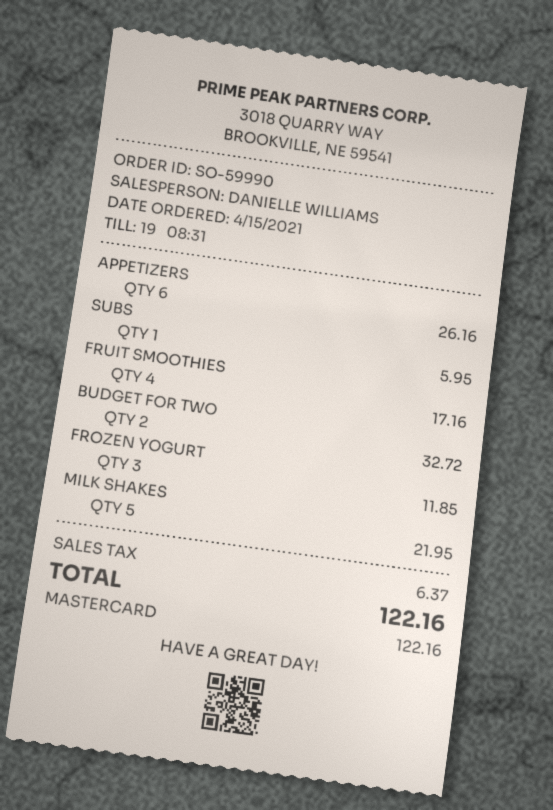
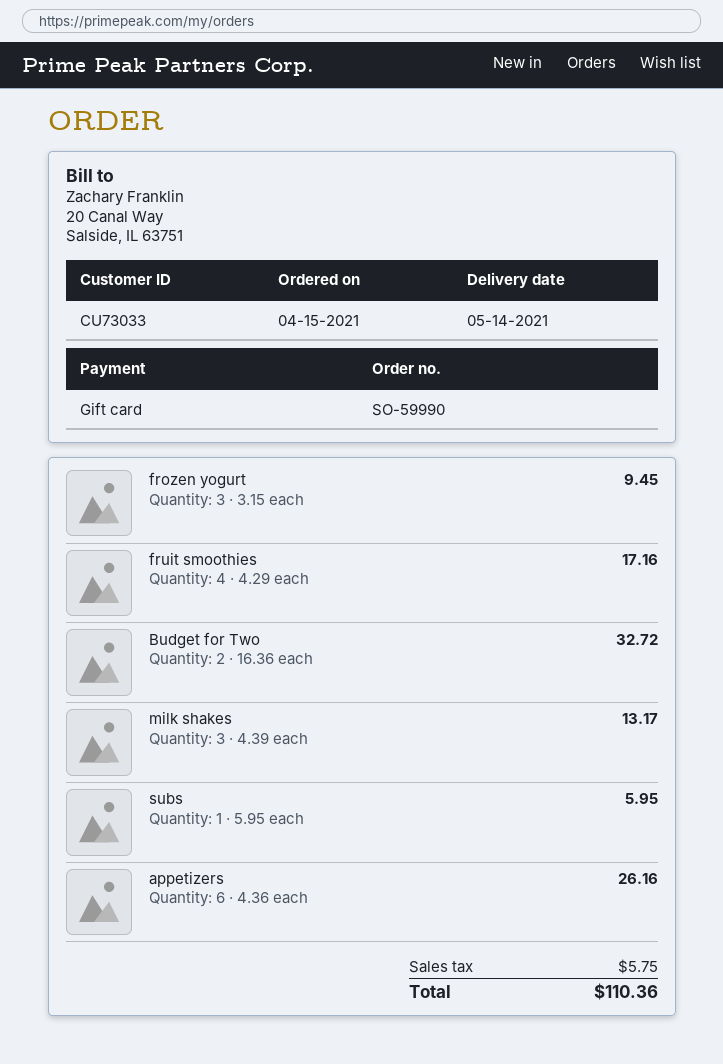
payment method: Mastercard -> gift card
FROZEN YOGURT: 3 for 11.85 -> 3 for 9.45
MILK SHAKES: 5 for 21.95 -> 3 for 13.17
tax: 6.37 -> 5.75
total: 122.16 -> 110.36

